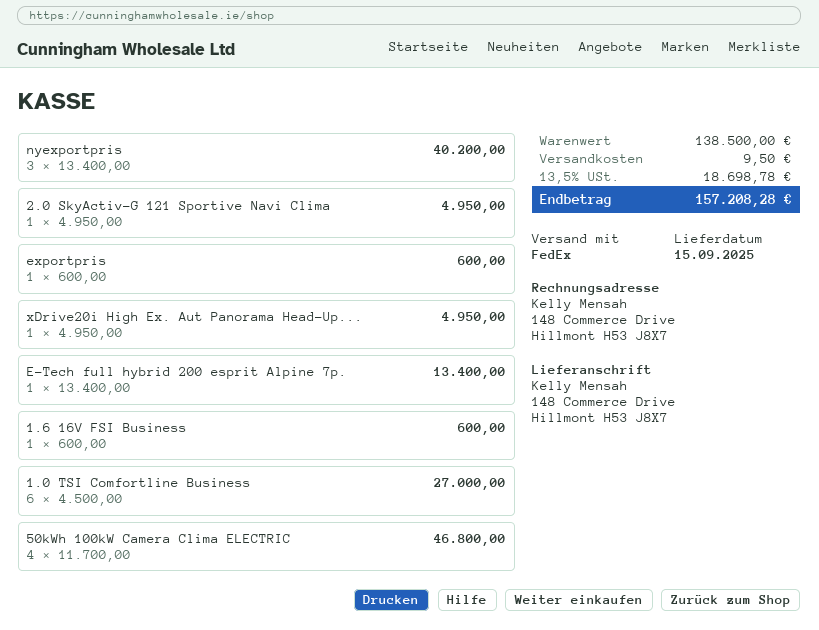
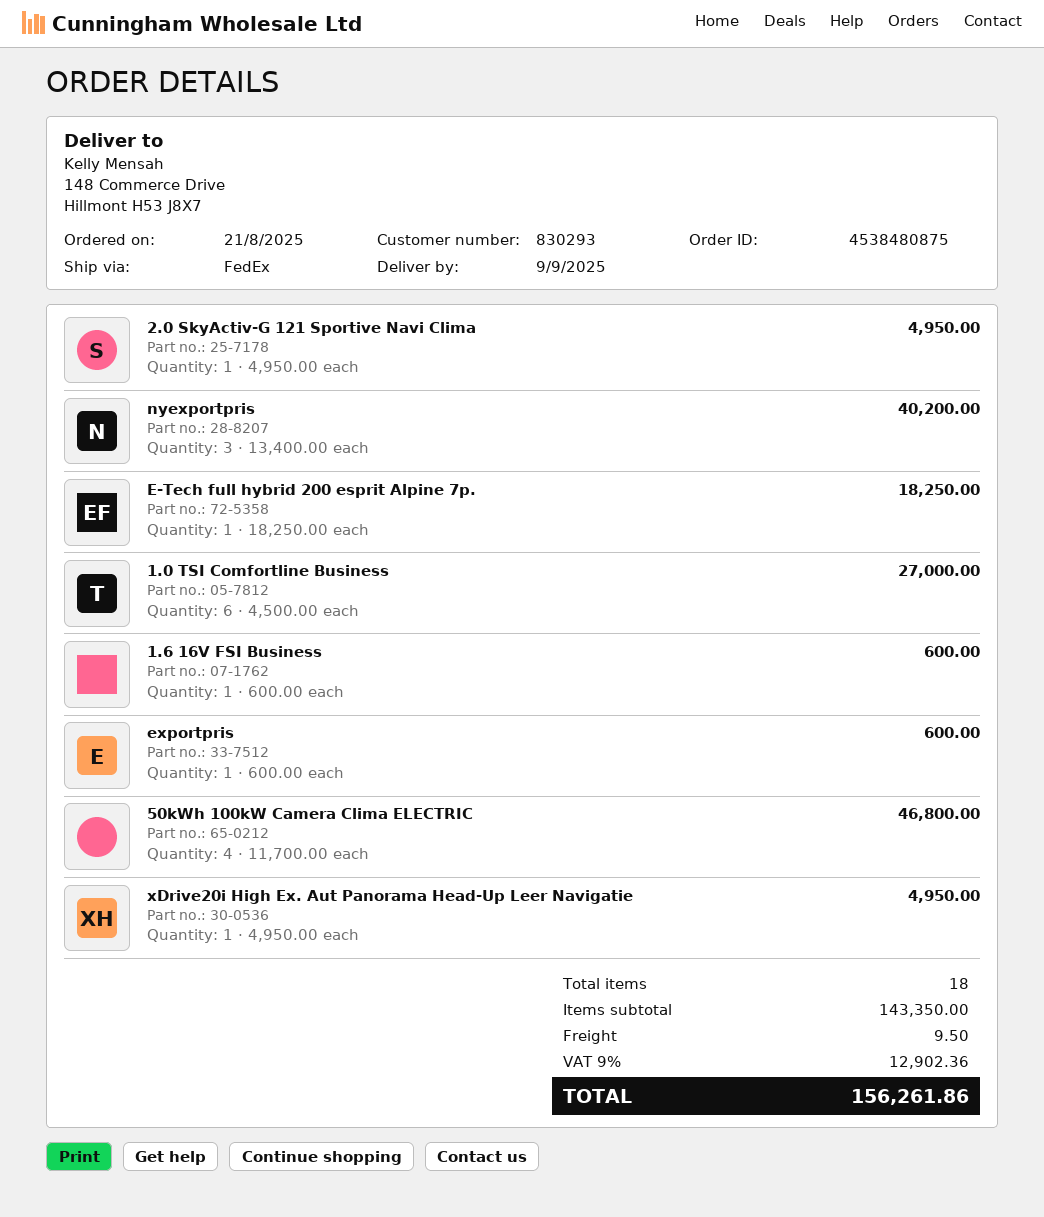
delivery date: 2025-09-15 -> 2025-09-09
E-Tech full hybrid 200 esprit Alpine 7p.: 1 x 13400.00 = 13400.00 -> 1 x 18250.00 = 18250.00
subtotal: 138500.00 -> 143350.00
tax: 13.5% = 18698.78 -> 9% = 12902.36
total: 157208.28 -> 156261.86

